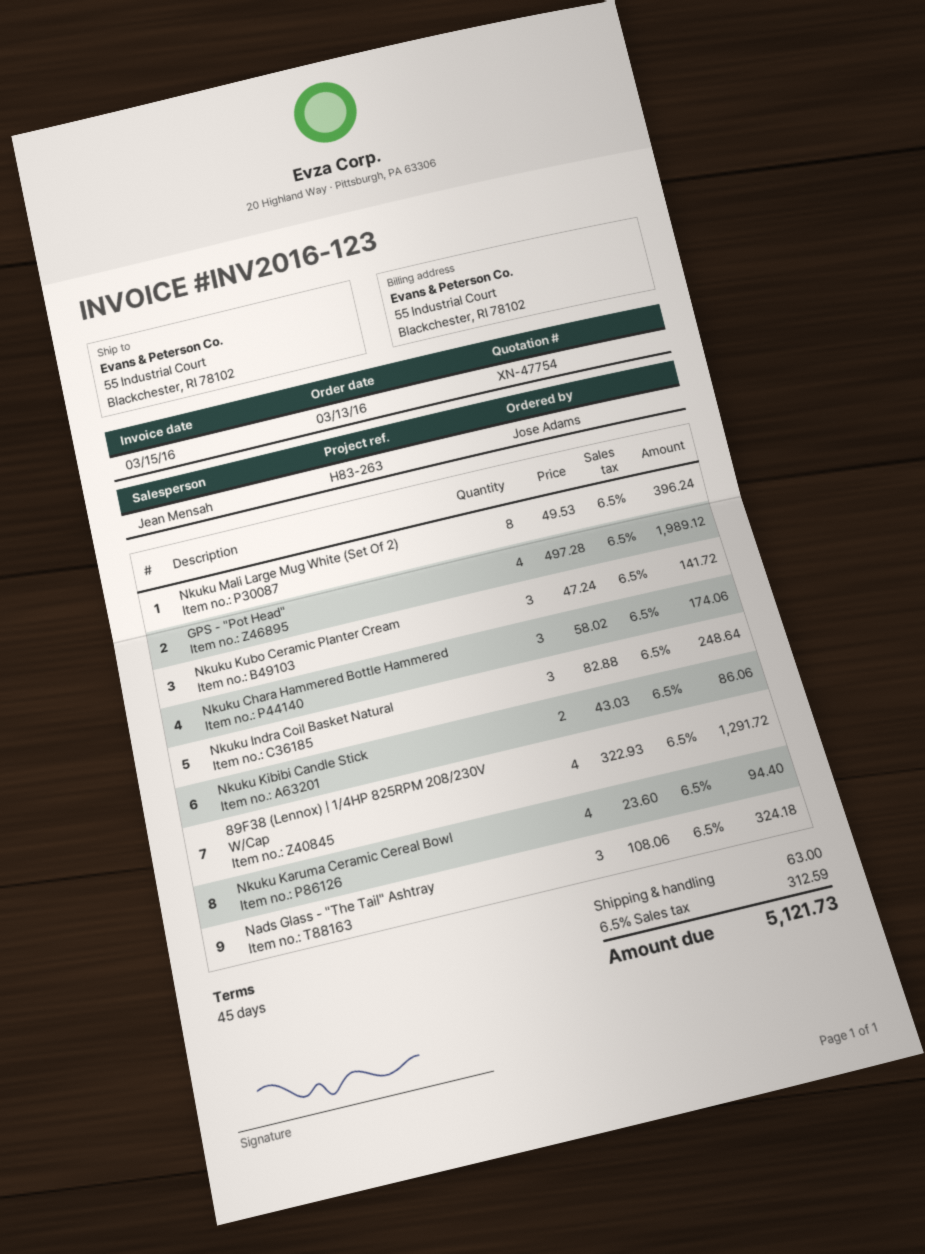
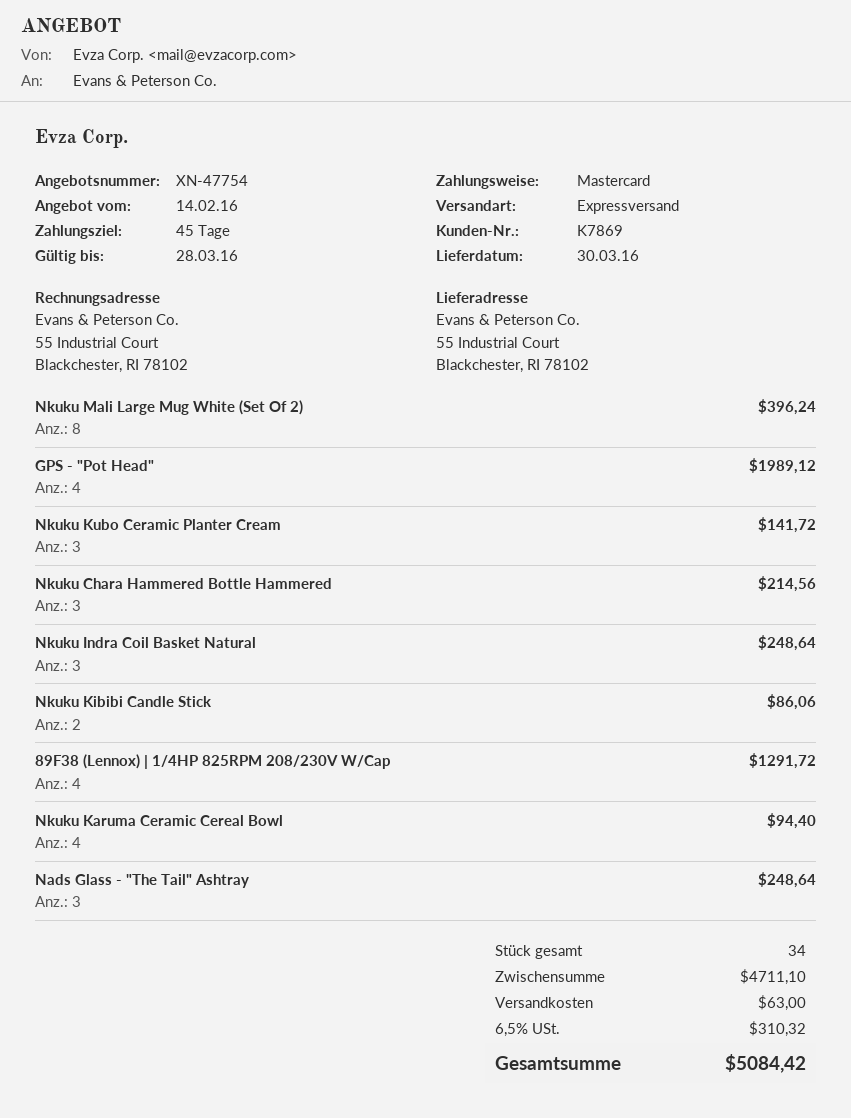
Nkuku Chara Hammered Bottle Hammered: 3 for 174.06 -> 3 for 214.56
Nads Glass - "The Tail" Ashtray: 3 for 324.18 -> 3 for 248.64
tax: 6.5% = 312.59 -> 6.5% = 310.32
total: 5121.73 -> 5084.42

